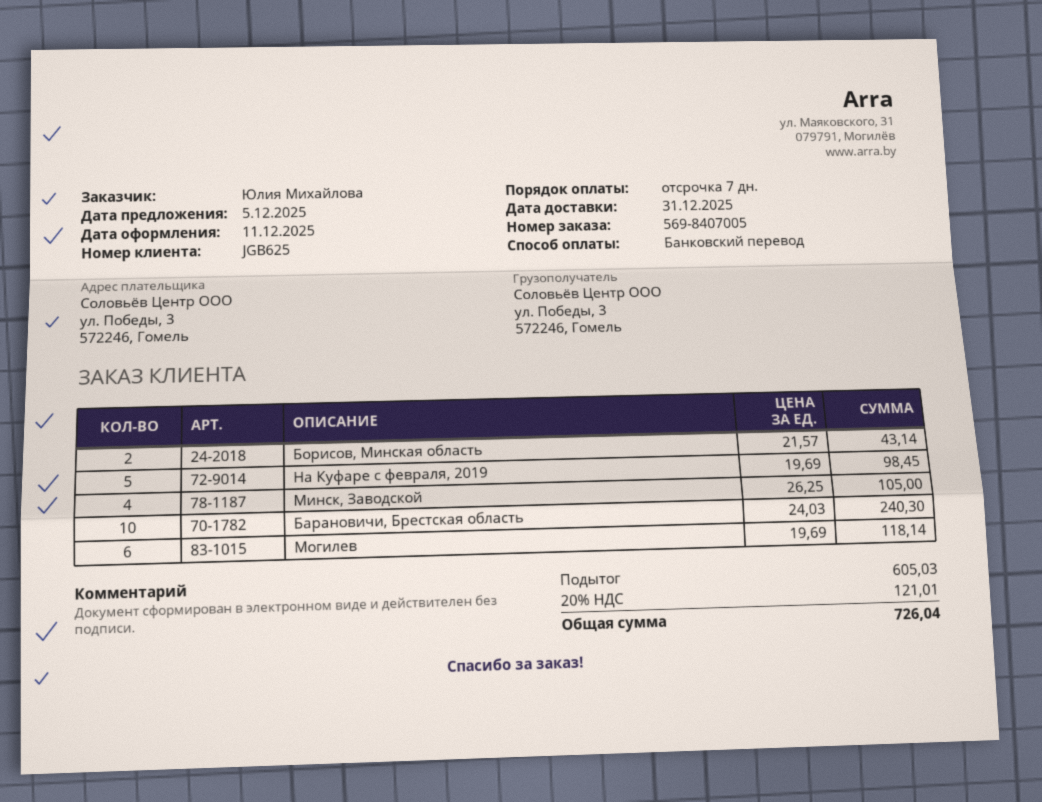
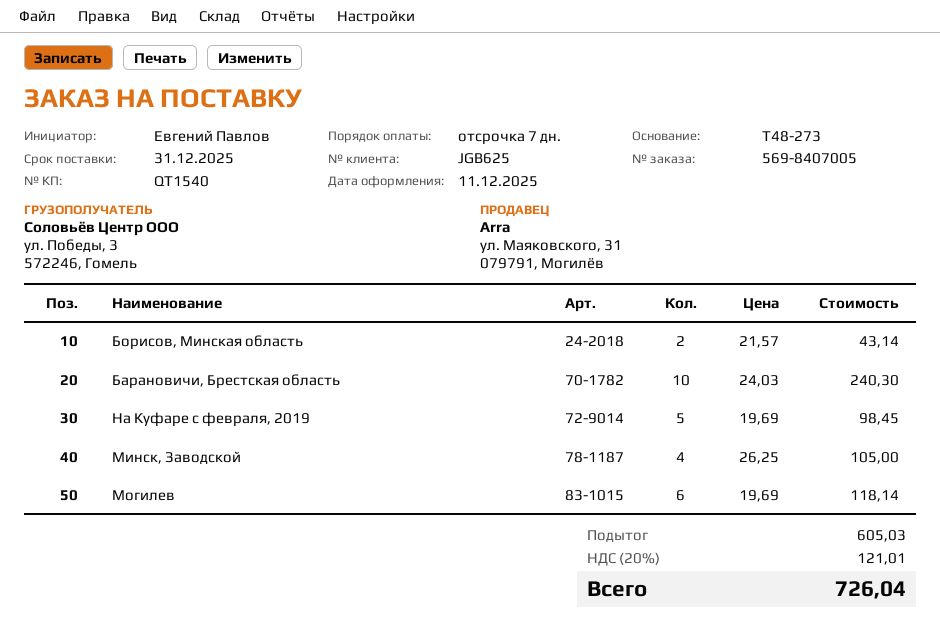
ordered by: Юлия Михайлова -> Евгений Павлов

